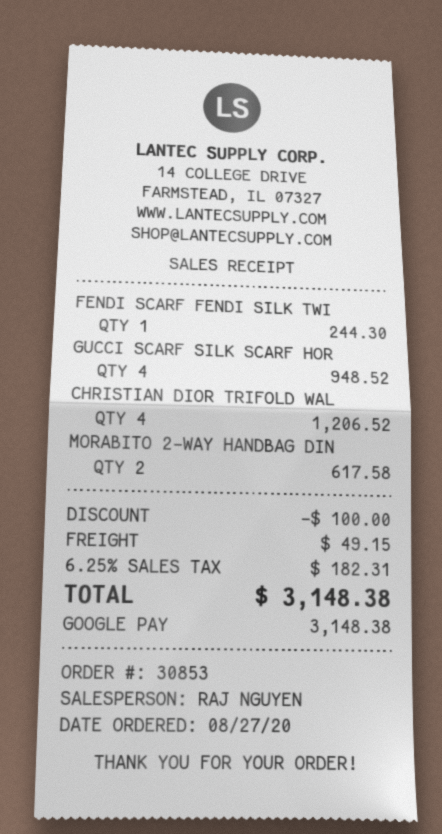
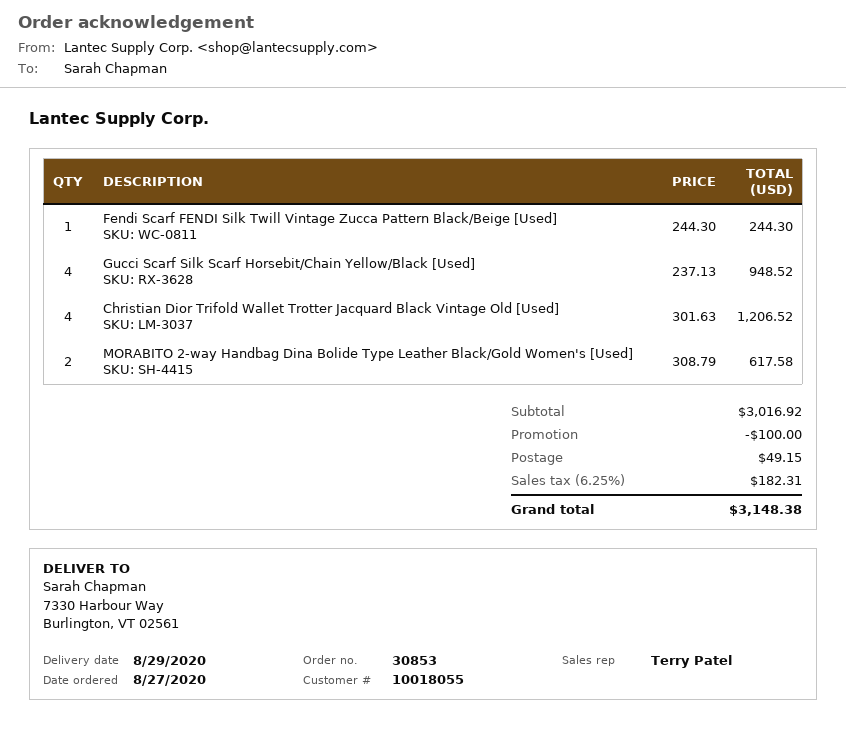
sales rep: RAJ NGUYEN -> Terry Patel

